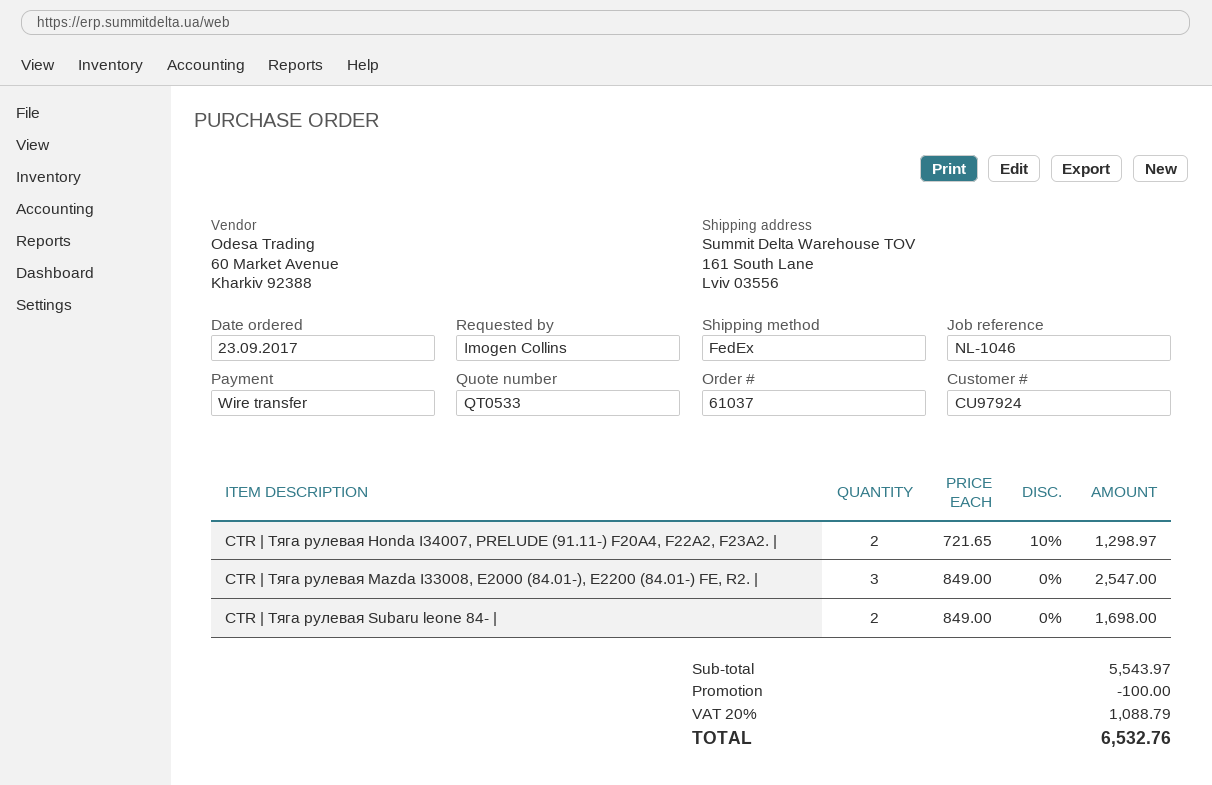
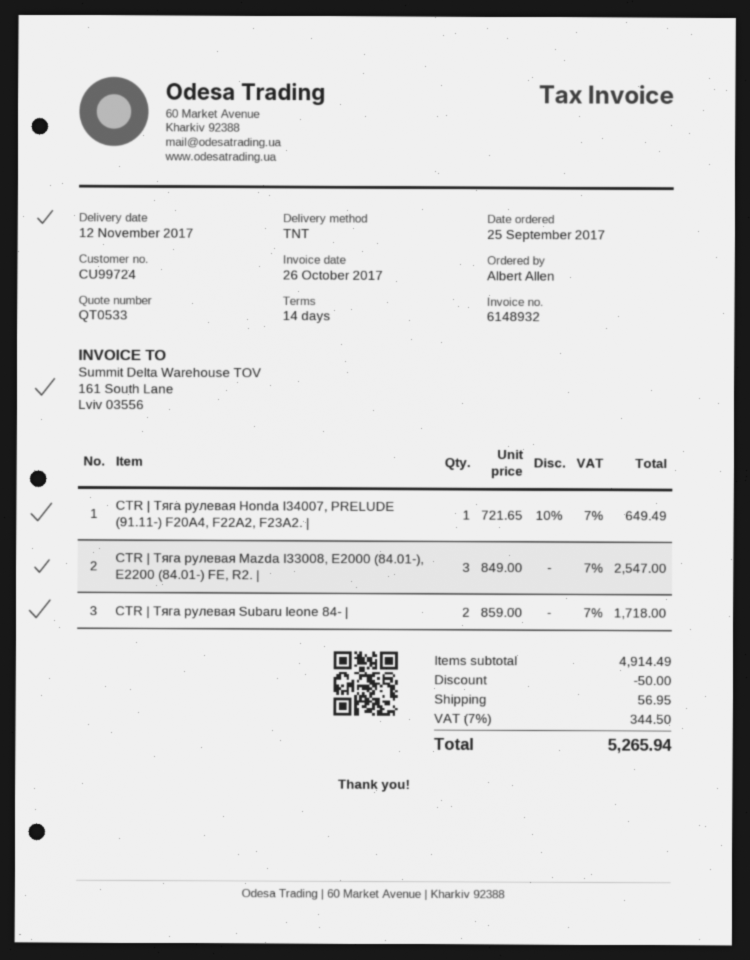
order date: 2017-09-23 -> 2017-09-25
customer number: CU97924 -> CU99724
ordered by: Imogen Collins -> Albert Allen
shipping method: FedEx -> TNT
CTR | Тяга рулевая Honda I34007, PRELUDE (91.11-) F20A4, F22A2, F23A2. |: 2 x 721.65 - 10% = 1298.97 -> 1 x 721.65 - 10% = 649.49
CTR | Тяга рулевая Subaru leone 84- |: 2 x 849.00 = 1698.00 -> 2 x 859.00 = 1718.00
subtotal: 5543.97 -> 4914.49
discount: 100.00 -> 50.00
shipping: none -> 56.95
tax: 20% = 1088.79 -> 7% = 344.50
total: 6532.76 -> 5265.94

